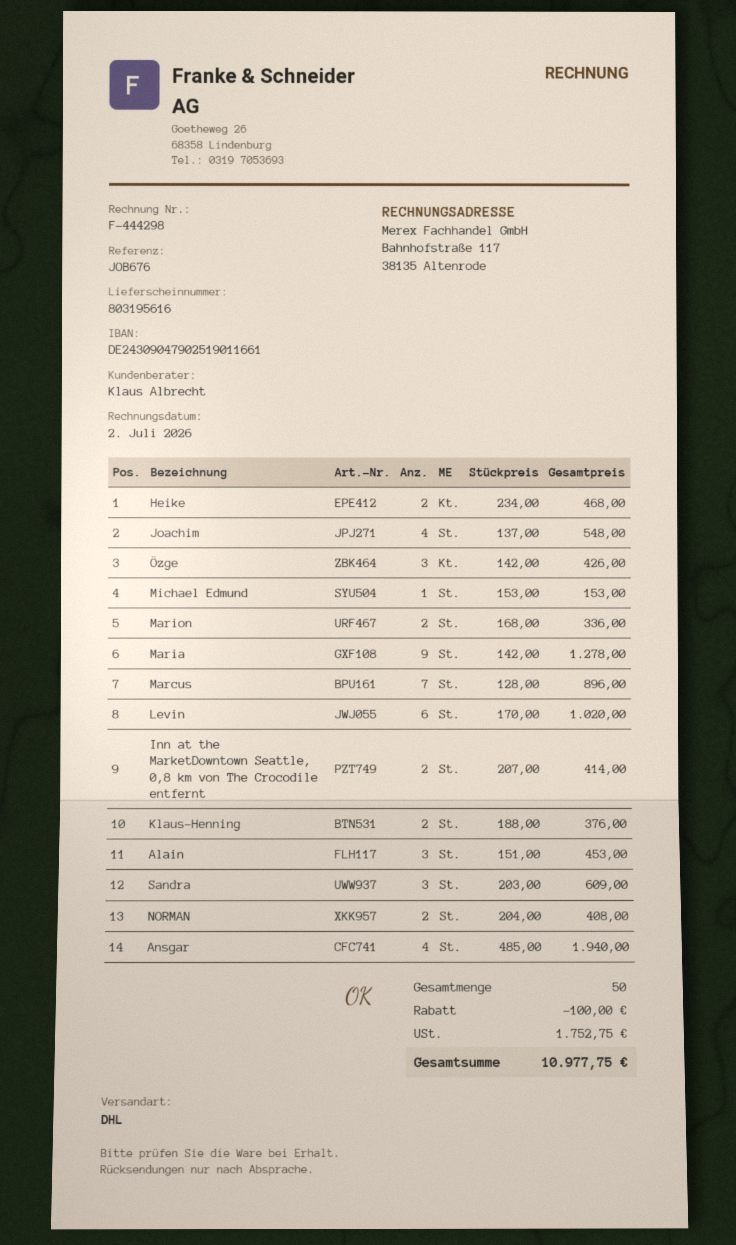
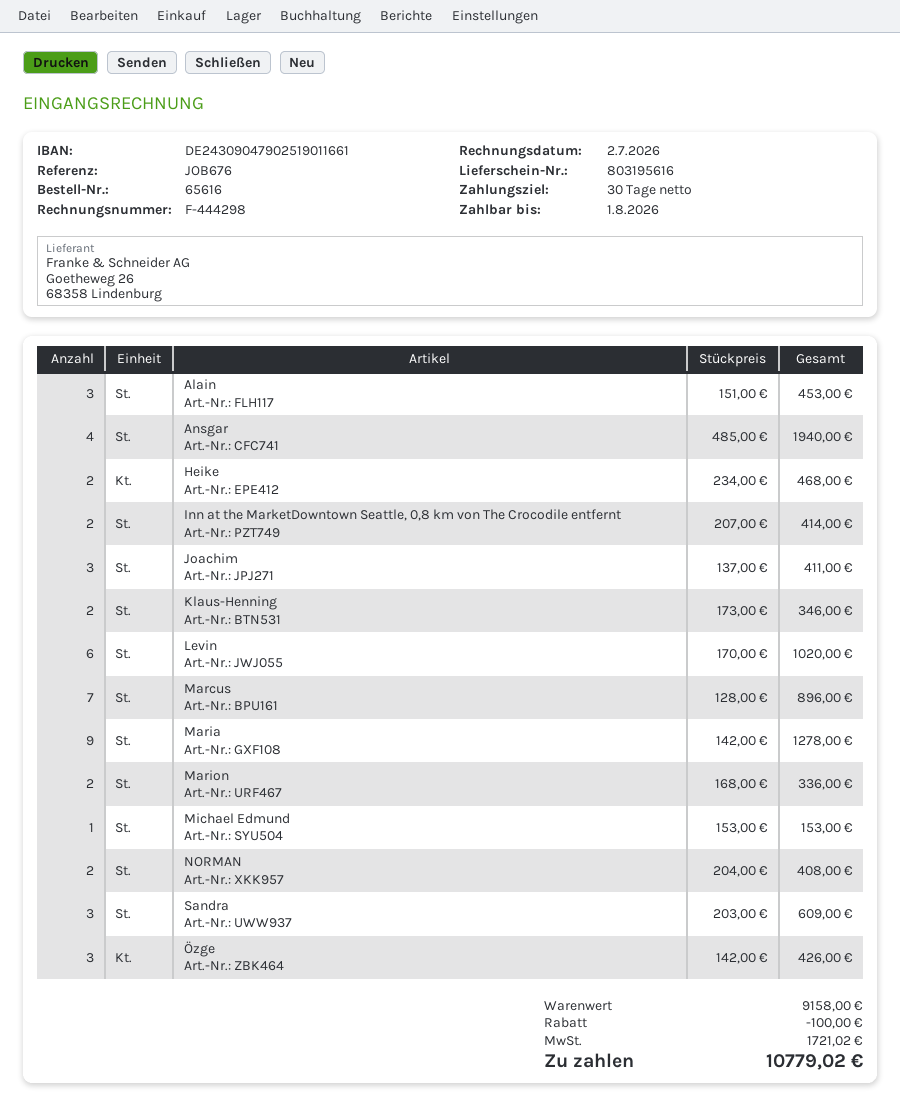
Joachim: 4 x 137.00 = 548.00 -> 3 x 137.00 = 411.00
Klaus-Henning: 2 x 188.00 = 376.00 -> 2 x 173.00 = 346.00
tax: 1752.75 -> 1721.02
total: 10977.75 -> 10779.02

